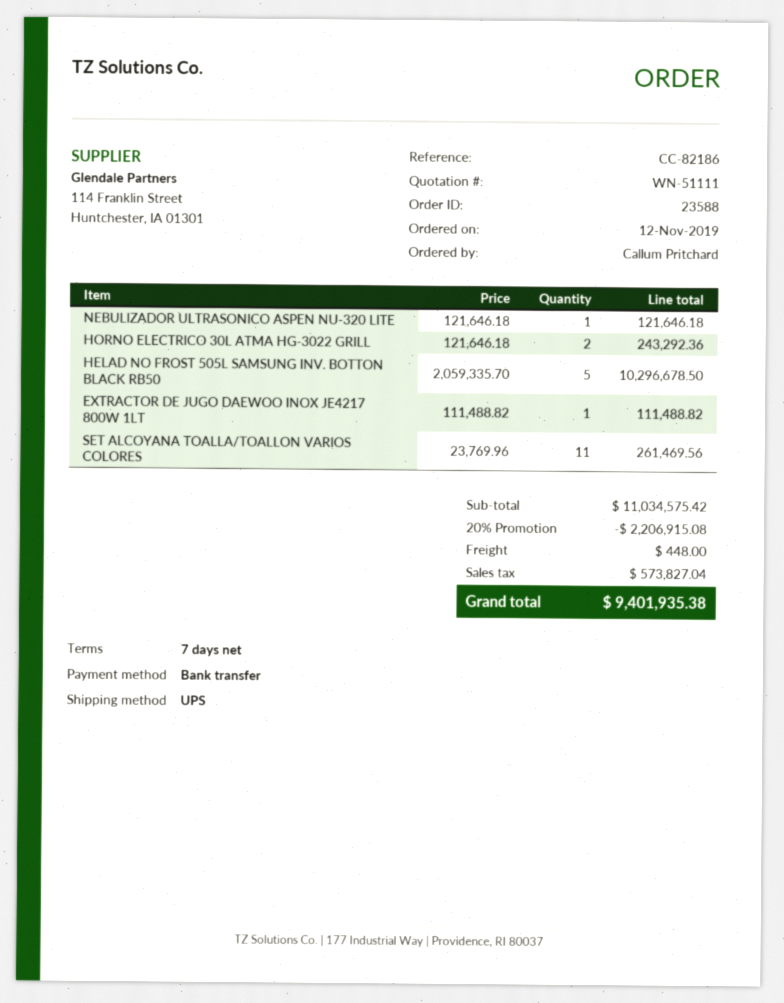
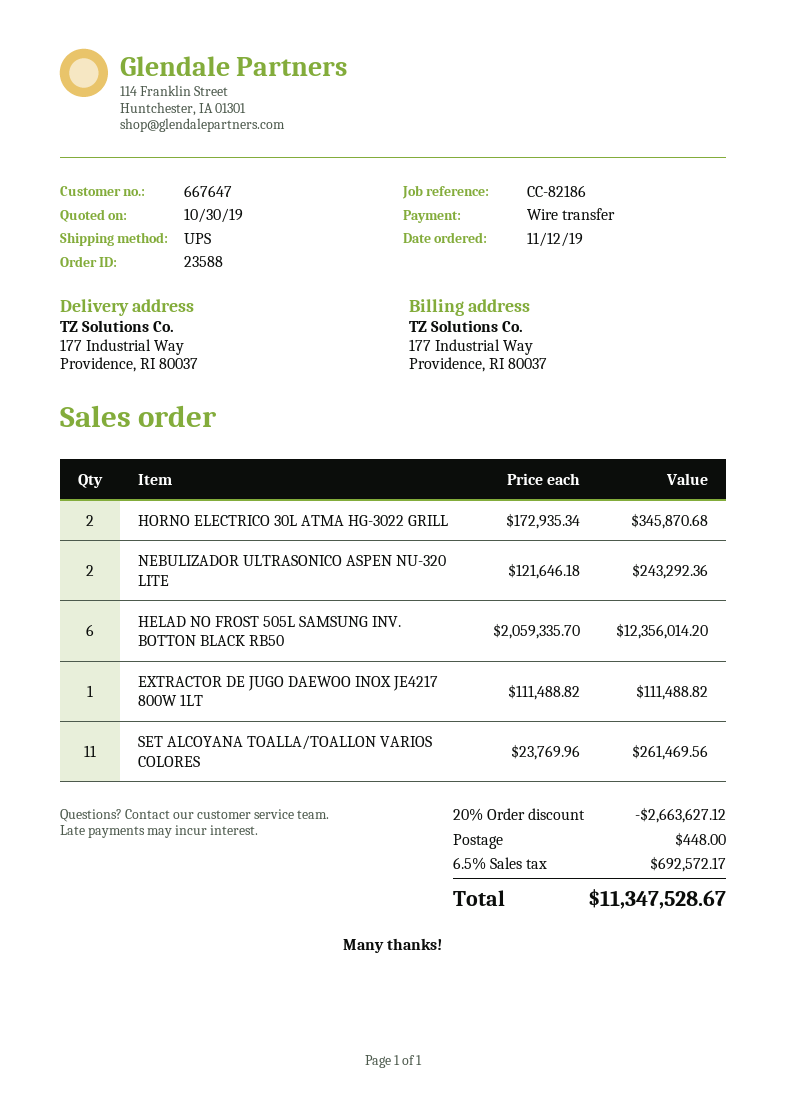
NEBULIZADOR ULTRASONICO ASPEN NU-320 LITE: 1 x 121646.18 = 121646.18 -> 2 x 121646.18 = 243292.36
HORNO ELECTRICO 30L ATMA HG-3022 GRILL: 2 x 121646.18 = 243292.36 -> 2 x 172935.34 = 345870.68
HELAD NO FROST 505L SAMSUNG INV. BOTTON BLACK RB50: 5 x 2059335.70 = 10296678.50 -> 6 x 2059335.70 = 12356014.20
discount: 20% = 2206915.08 -> 20% = 2663627.12
tax: 573827.04 -> 692572.17
total: 9401935.38 -> 11347528.67

